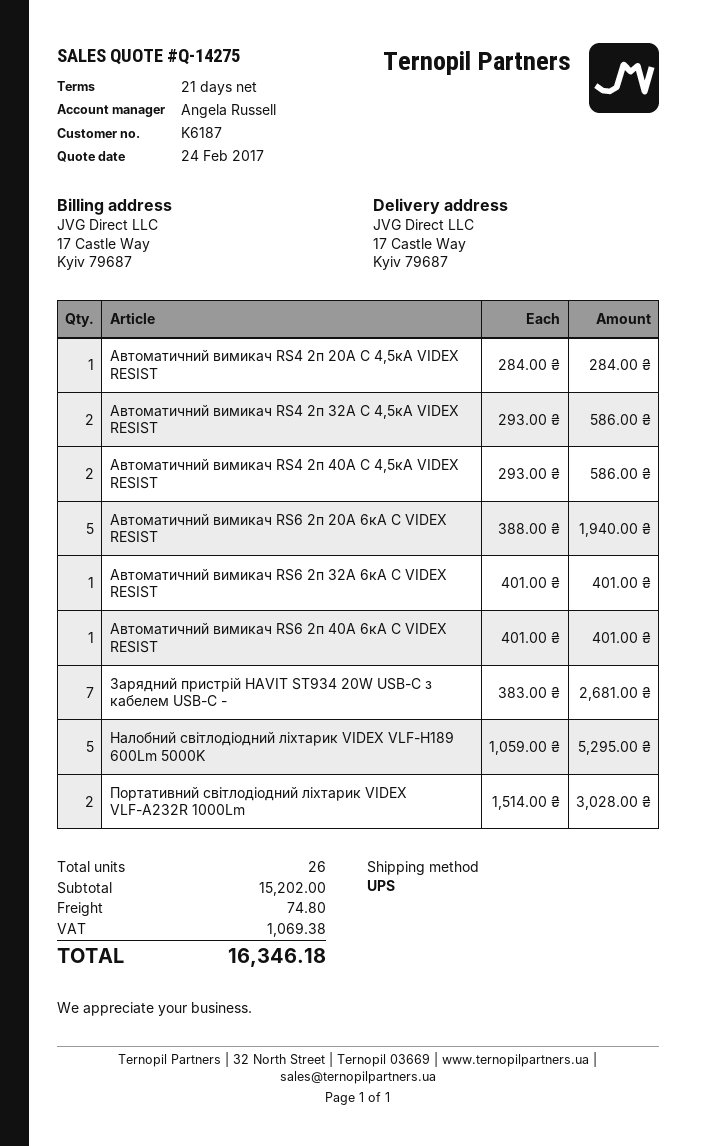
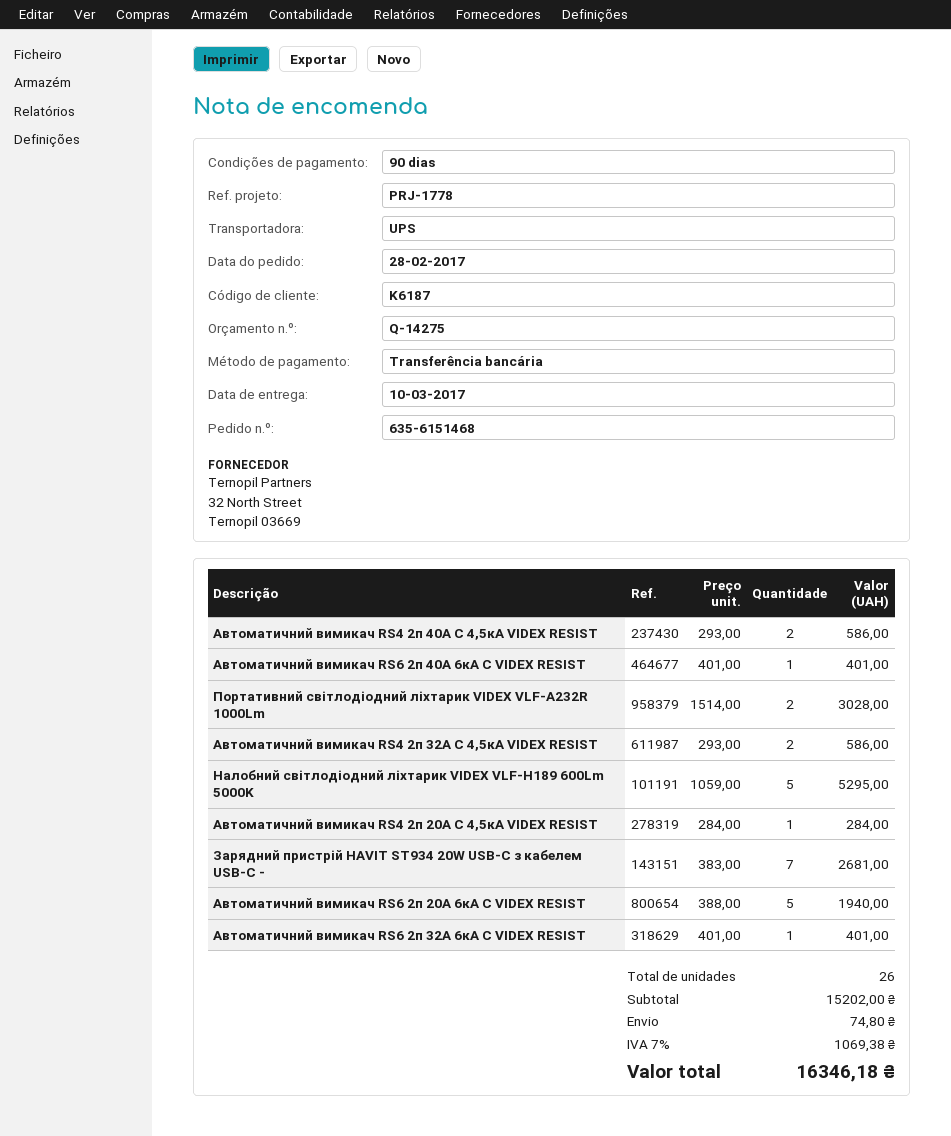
payment terms: 21 days -> 90 days

